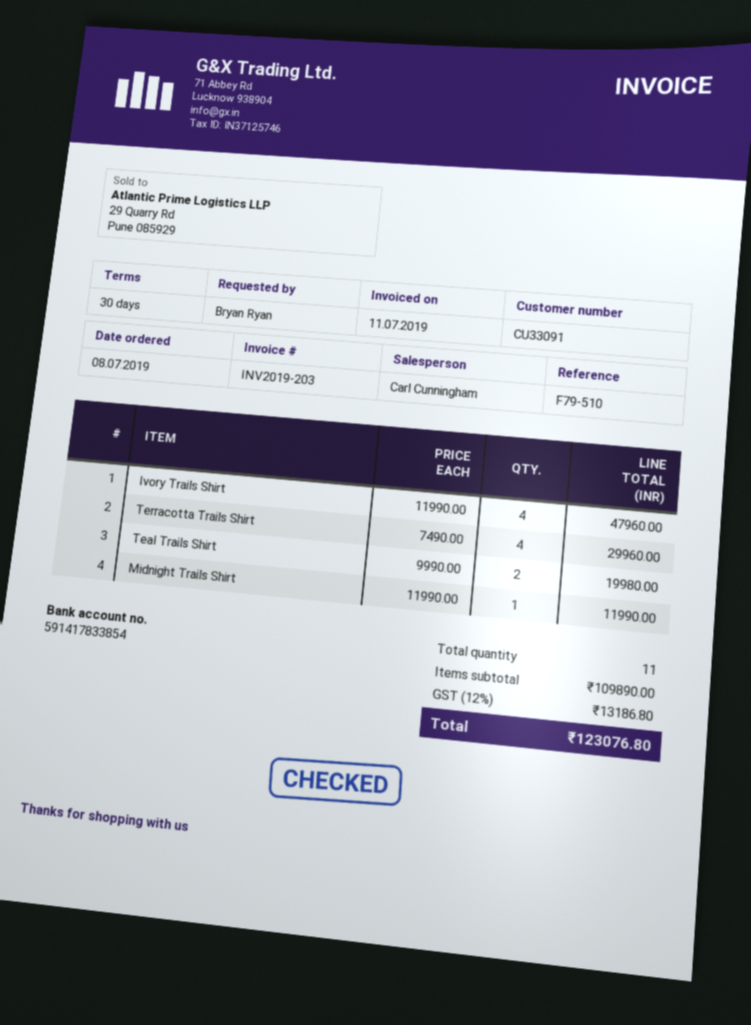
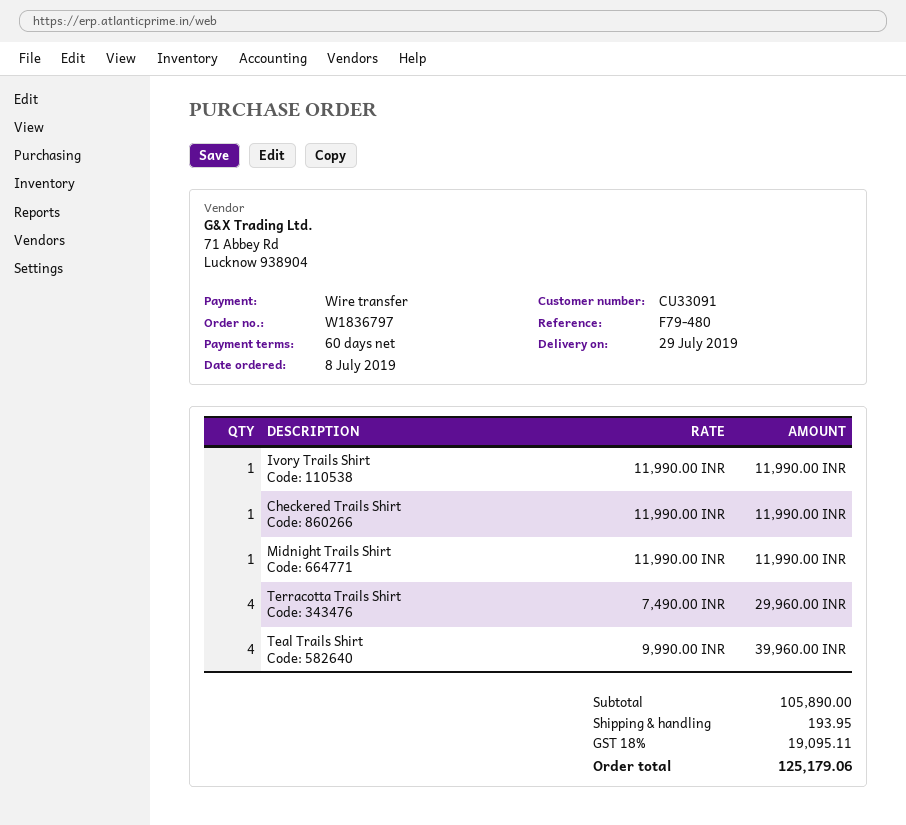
payment terms: 30 days -> 60 days
reference: F79-510 -> F79-480
Ivory Trails Shirt: 4 x 11990.00 = 47960.00 -> 1 x 11990.00 = 11990.00
Teal Trails Shirt: 2 x 9990.00 = 19980.00 -> 4 x 9990.00 = 39960.00
Checkered Trails Shirt: none -> 1 x 11990.00 = 11990.00
subtotal: 109890.00 -> 105890.00
shipping: none -> 193.95
tax: 12% = 13186.80 -> 18% = 19095.11
total: 123076.80 -> 125179.06

